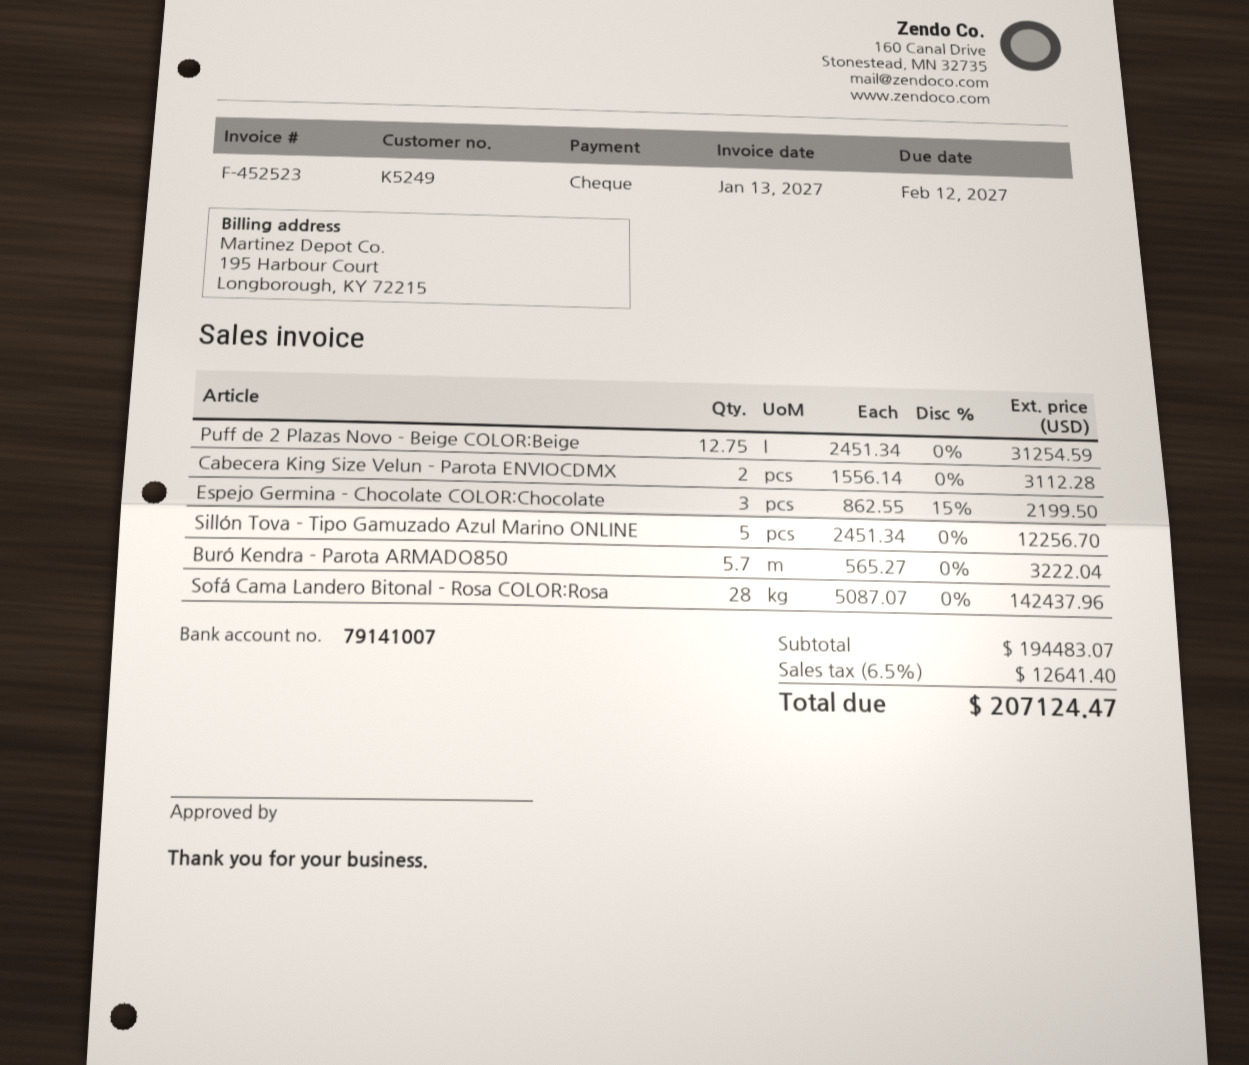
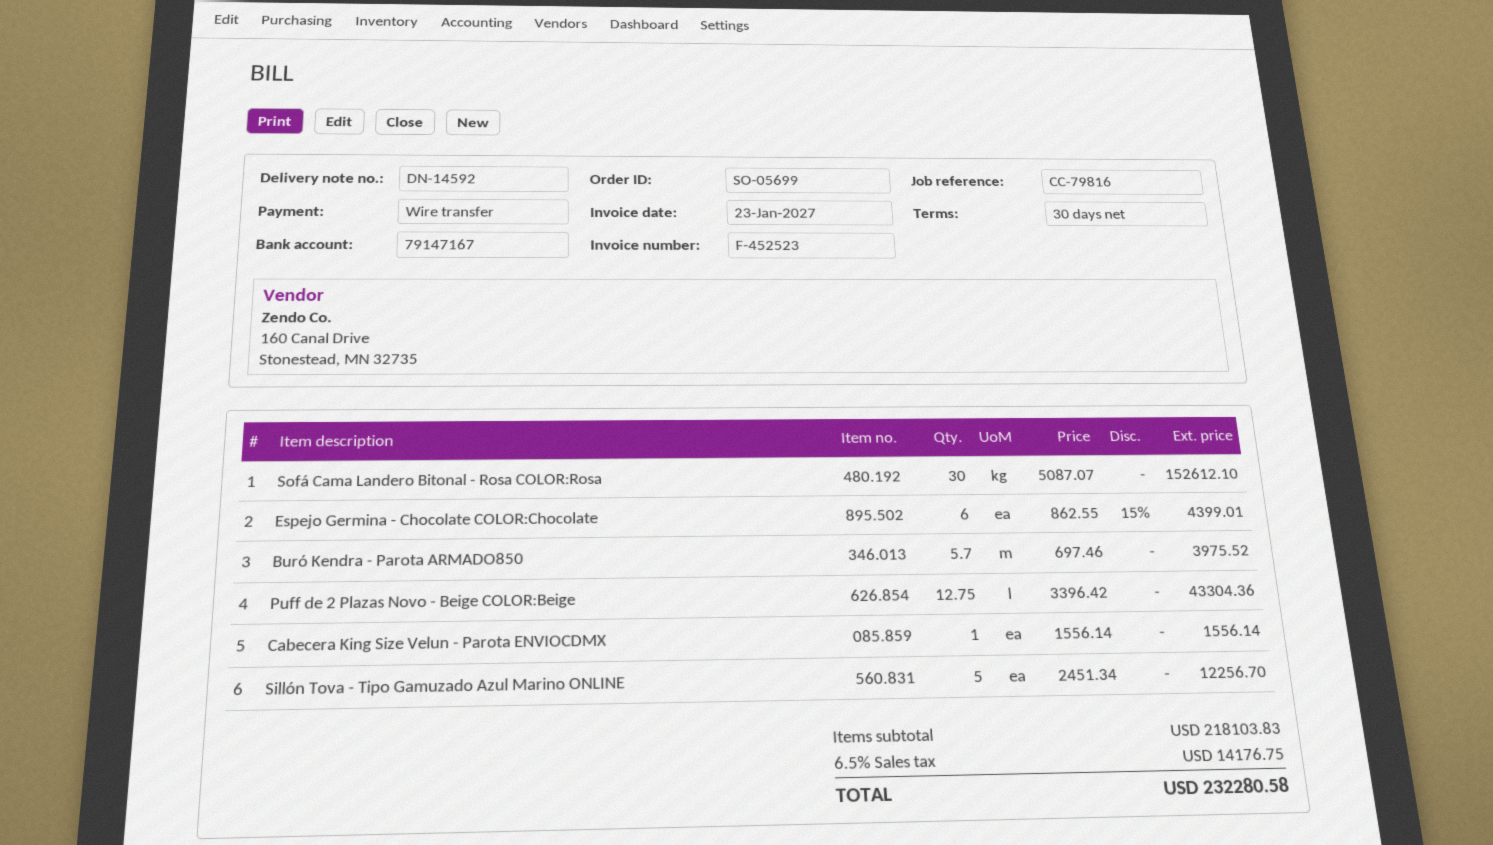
invoice date: 2027-01-13 -> 2027-01-23
payment method: cheque -> bank transfer
bank account: 79141007 -> 79147167
Puff de 2 Plazas Novo - Beige COLOR:Beige: 12.75 x 2451.34 = 31254.59 -> 12.75 x 3396.42 = 43304.36
Cabecera King Size Velun - Parota ENVIOCDMX: 2 x 1556.14 = 3112.28 -> 1 x 1556.14 = 1556.14
Espejo Germina - Chocolate COLOR:Chocolate: 3 x 862.55 - 15% = 2199.50 -> 6 x 862.55 - 15% = 4399.01
Buró Kendra - Parota ARMADO850: 5.7 x 565.27 = 3222.04 -> 5.7 x 697.46 = 3975.52
Sofá Cama Landero Bitonal - Rosa COLOR:Rosa: 28 x 5087.07 = 142437.96 -> 30 x 5087.07 = 152612.10
subtotal: 194483.07 -> 218103.83
tax: 6.5% = 12641.40 -> 6.5% = 14176.75
total: 207124.47 -> 232280.58

